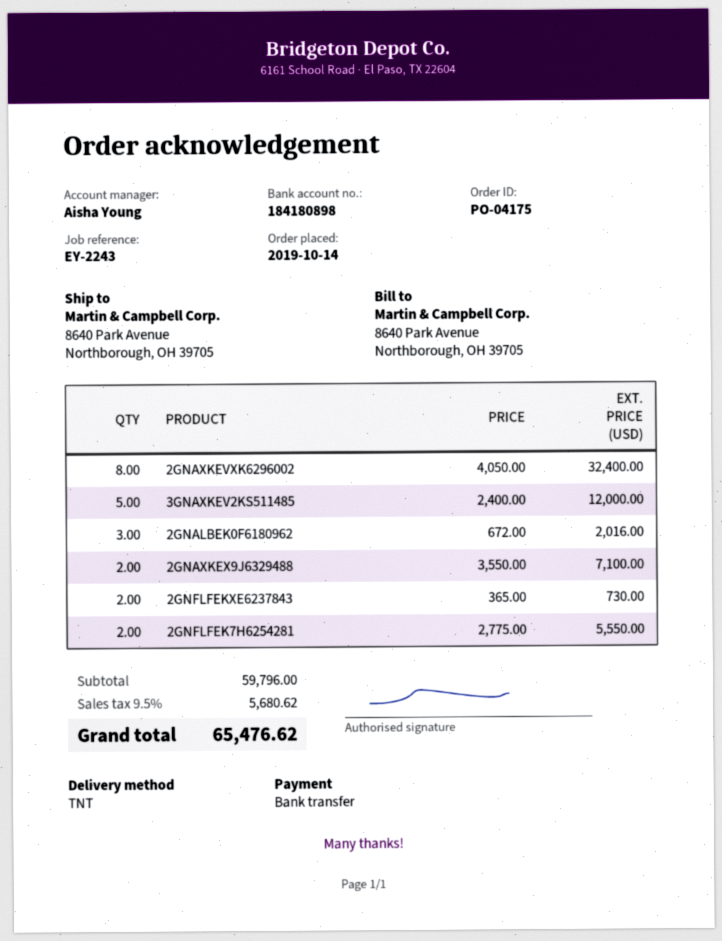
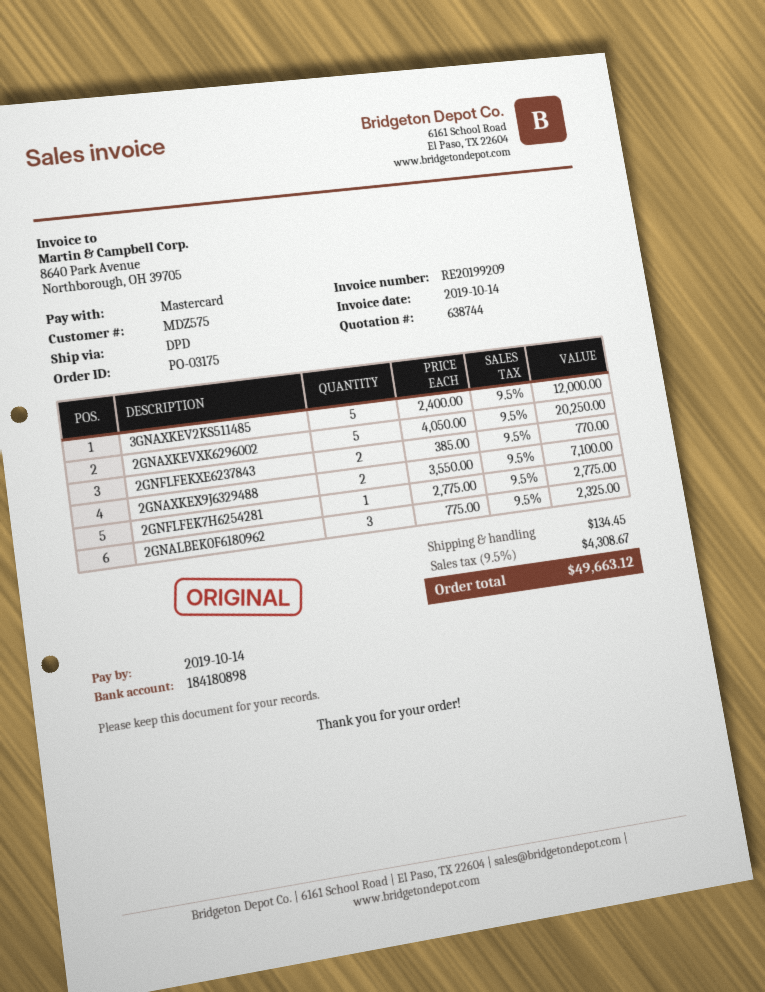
order number: PO-04175 -> PO-03175
payment method: bank transfer -> Mastercard
shipping method: TNT -> DPD
2GNAXKEVXK6296002: 8 x 4050.00 = 32400.00 -> 5 x 4050.00 = 20250.00
2GNALBEK0F6180962: 3 x 672.00 = 2016.00 -> 3 x 775.00 = 2325.00
2GNFLFEKXE6237843: 2 x 365.00 = 730.00 -> 2 x 385.00 = 770.00
2GNFLFEK7H6254281: 2 x 2775.00 = 5550.00 -> 1 x 2775.00 = 2775.00
shipping: none -> 134.45
tax: 9.5% = 5680.62 -> 9.5% = 4308.67
total: 65476.62 -> 49663.12

